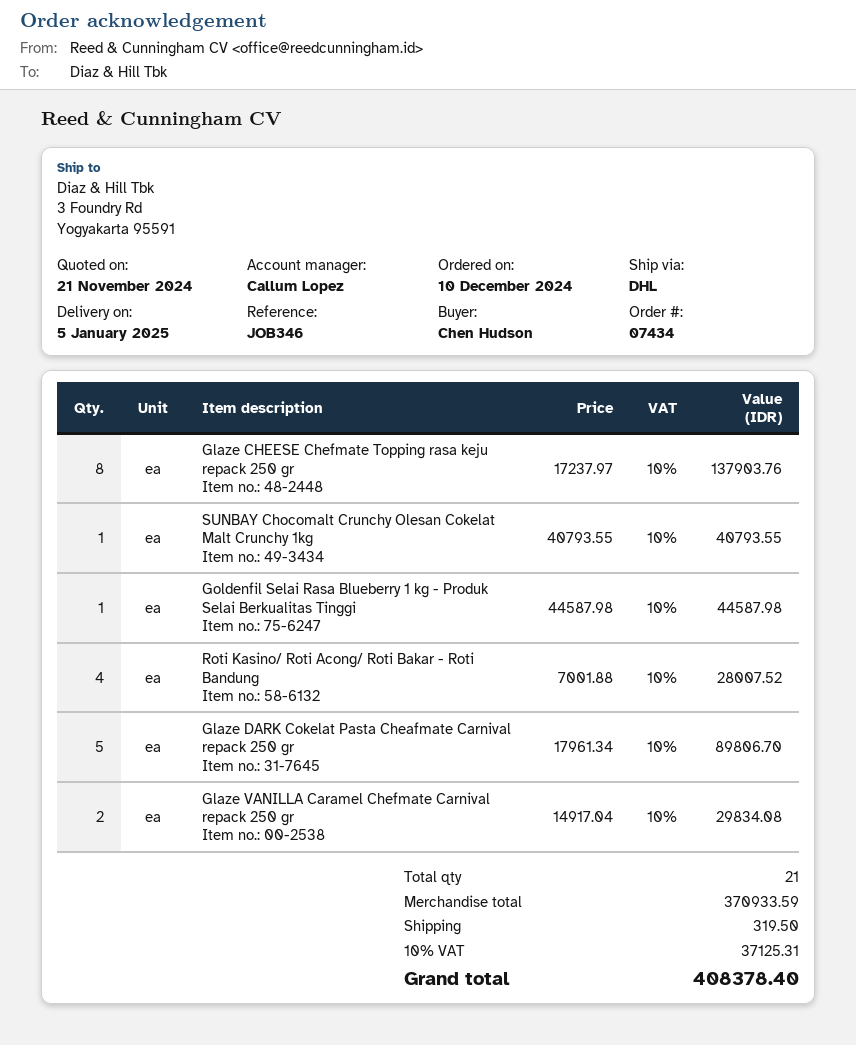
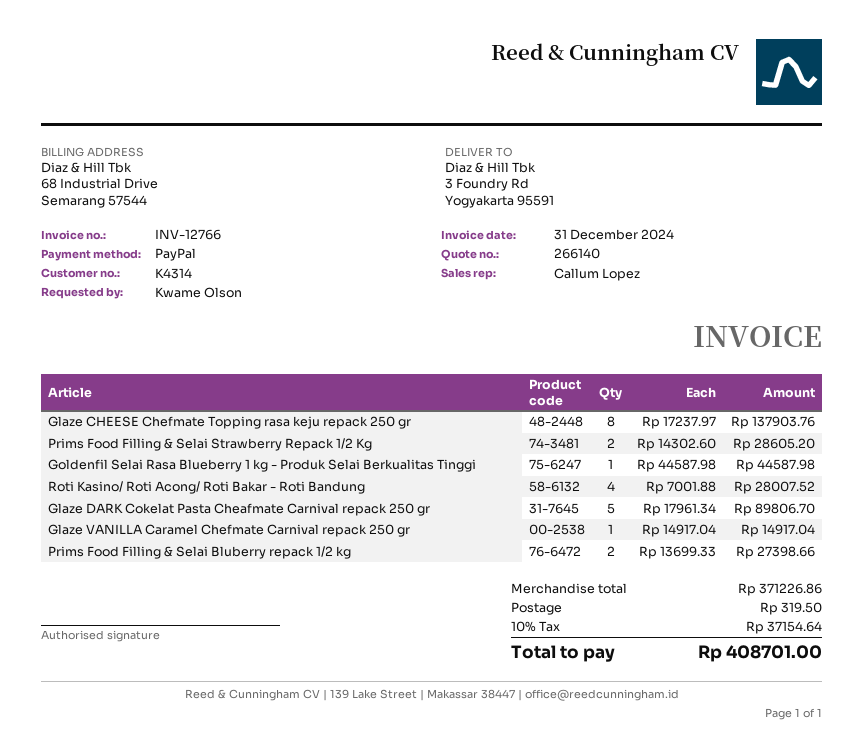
ordered by: Chen Hudson -> Kwame Olson
SUNBAY Chocomalt Crunchy Olesan Cokelat Malt Crunchy 1kg: 1 x 40793.55 = 40793.55 -> none
Glaze VANILLA Caramel Chefmate Carnival repack 250 gr: 2 x 14917.04 = 29834.08 -> 1 x 14917.04 = 14917.04
Prims Food Filling & Selai Strawberry Repack 1/2 Kg: none -> 2 x 14302.60 = 28605.20
Prims Food Filling & Selai Bluberry repack 1/2 kg: none -> 2 x 13699.33 = 27398.66
subtotal: 370933.59 -> 371226.86
tax: 10% = 37125.31 -> 10% = 37154.64
total: 408378.40 -> 408701.00

